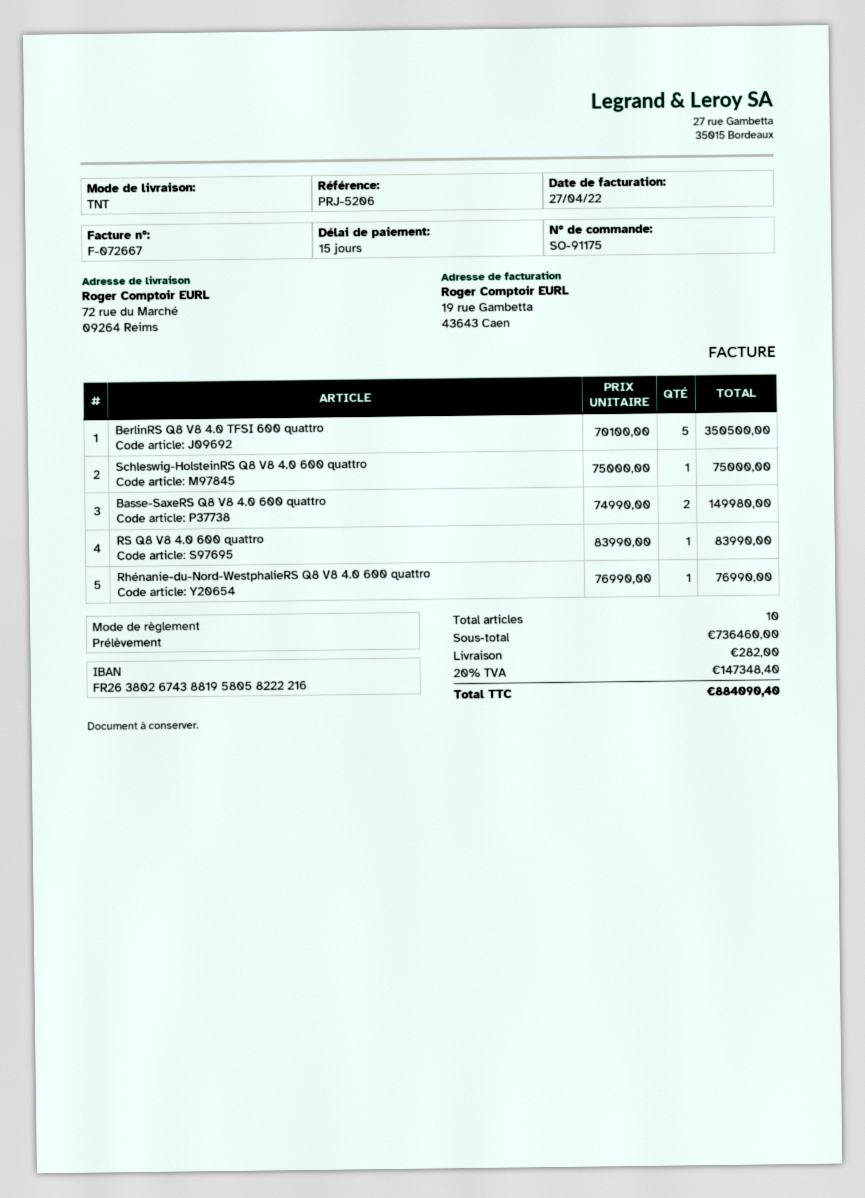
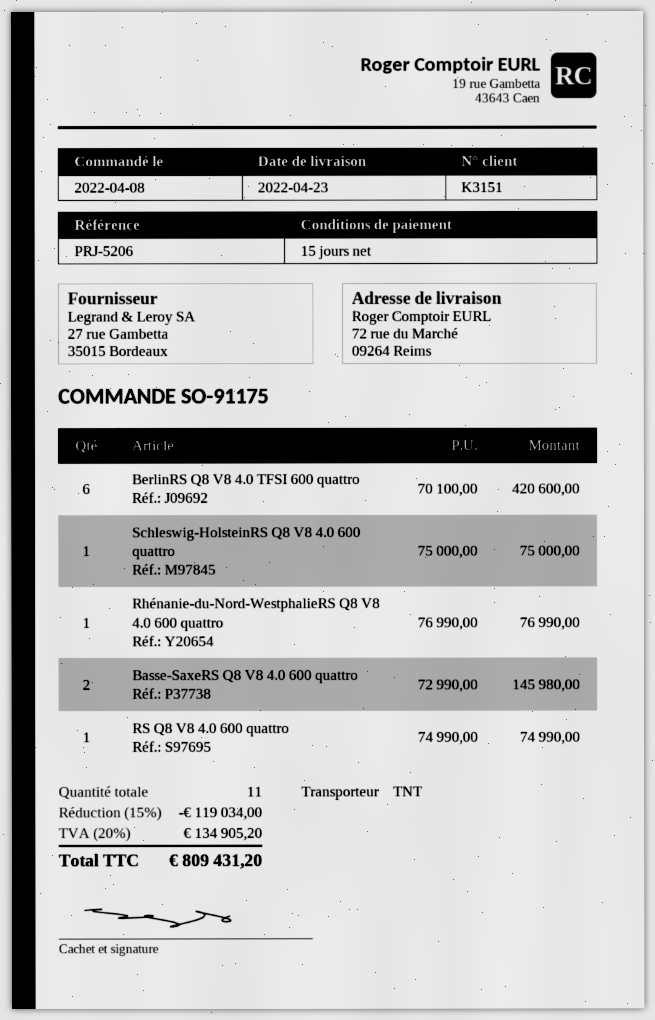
BerlinRS Q8 V8 4.0 TFSI 600 quattro: 5 x 70100.00 = 350500.00 -> 6 x 70100.00 = 420600.00
Basse-SaxeRS Q8 V8 4.0 600 quattro: 2 x 74990.00 = 149980.00 -> 2 x 72990.00 = 145980.00
RS Q8 V8 4.0 600 quattro: 1 x 83990.00 = 83990.00 -> 1 x 74990.00 = 74990.00
total quantity: 10 -> 11
discount: none -> 15% = 119034.00
shipping: 282.00 -> none
tax: 20% = 147348.40 -> 20% = 134905.20
total: 884090.40 -> 809431.20

